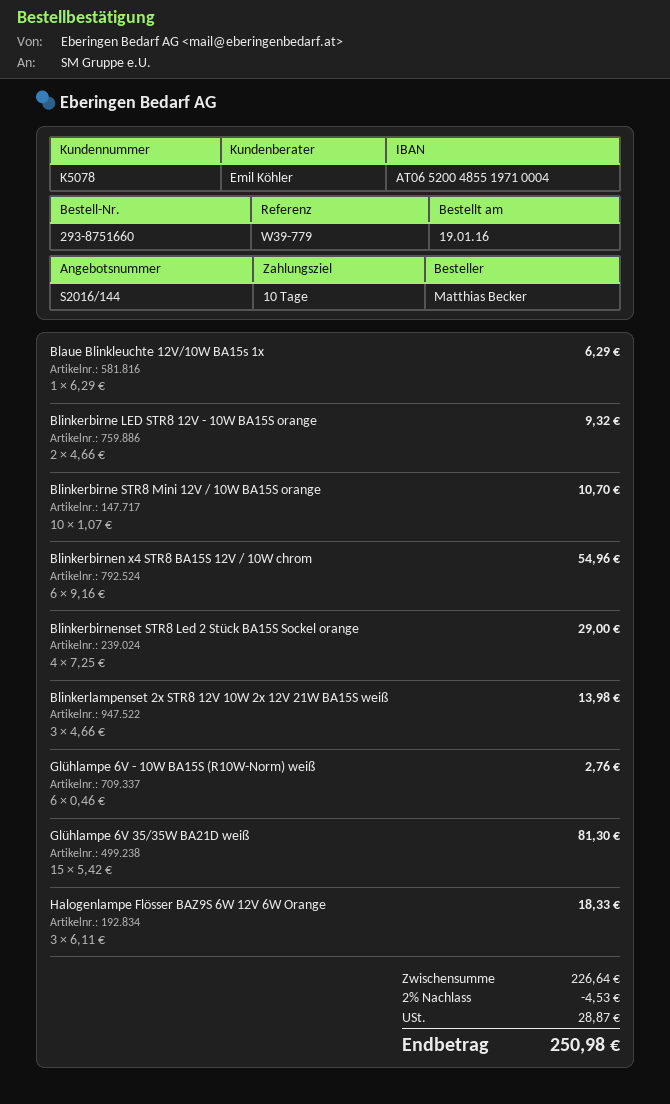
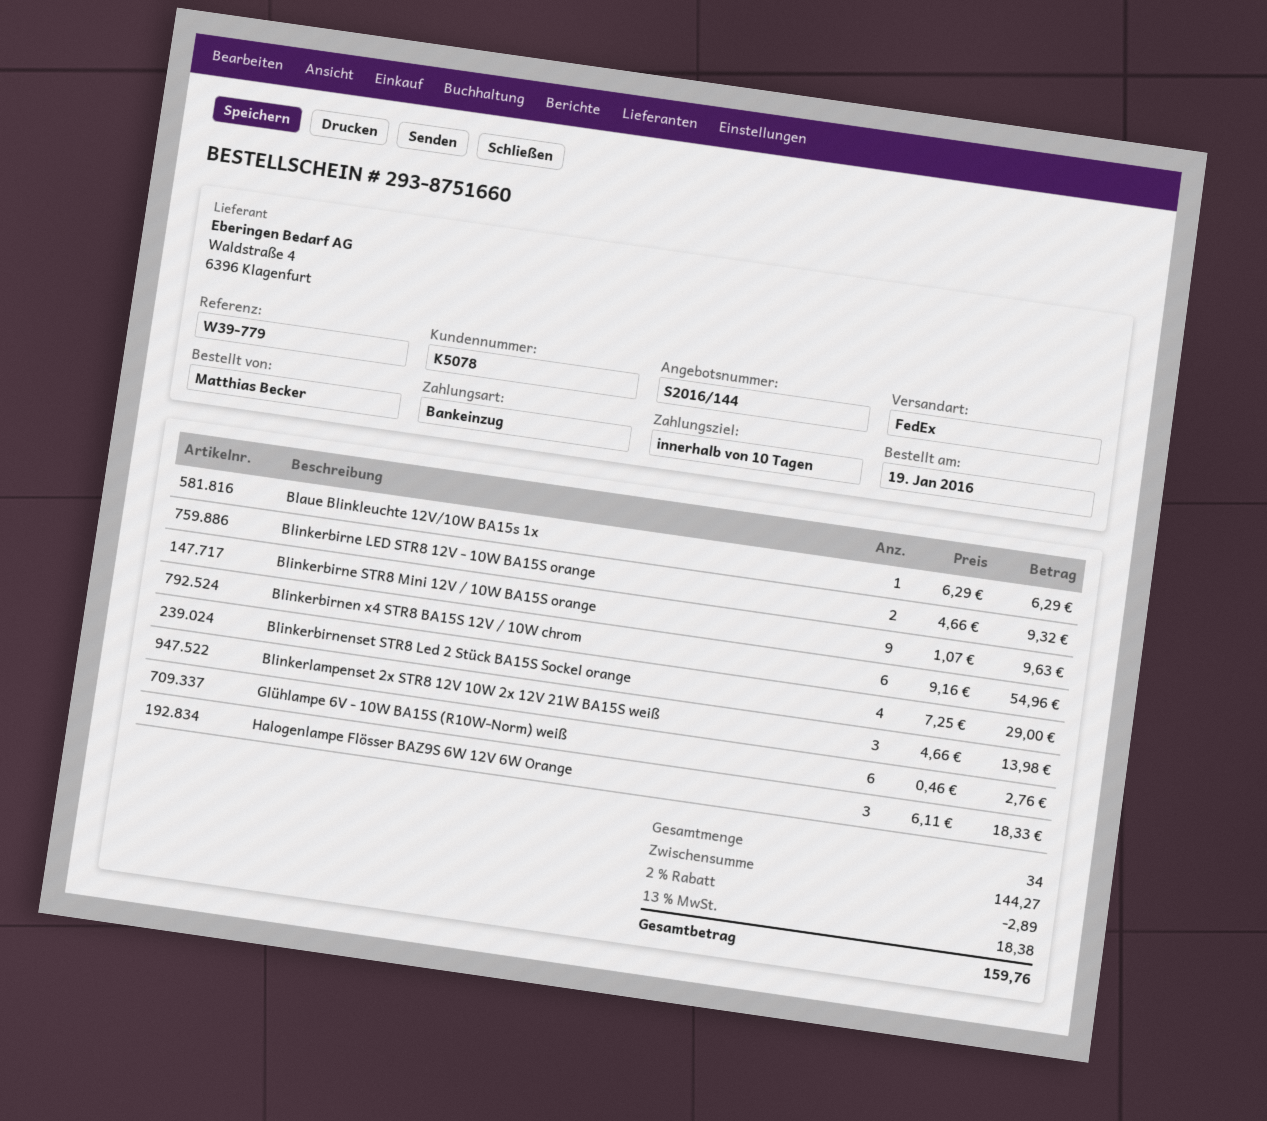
Blinkerbirne STR8 Mini 12V / 10W BA15S orange: 10 x 1.07 = 10.70 -> 9 x 1.07 = 9.63
Glühlampe 6V 35/35W BA21D weiß: 15 x 5.42 = 81.30 -> none
subtotal: 226.64 -> 144.27
discount: 2% = 4.53 -> 2% = 2.89
tax: 28.87 -> 18.38
total: 250.98 -> 159.76

